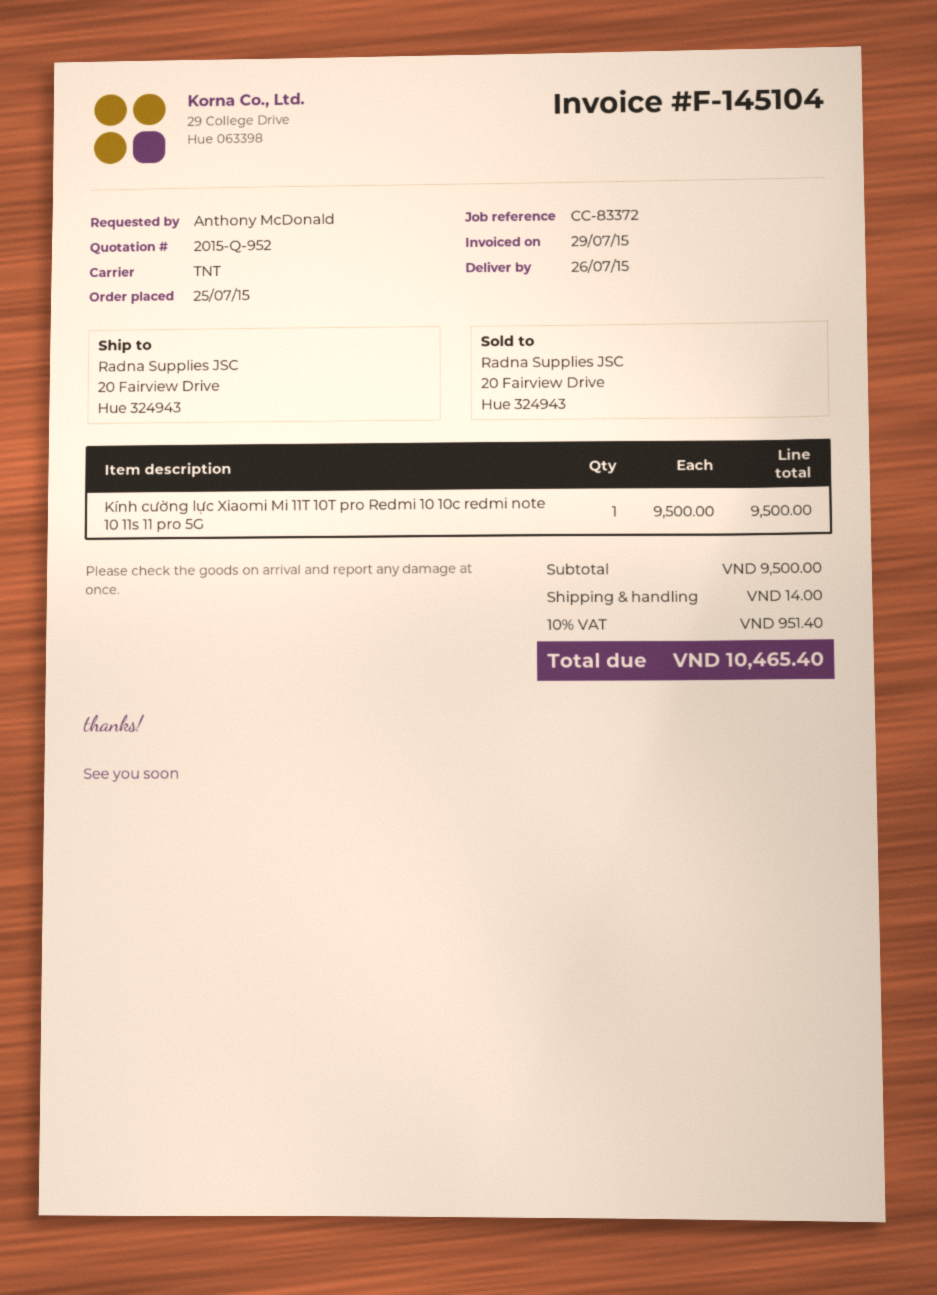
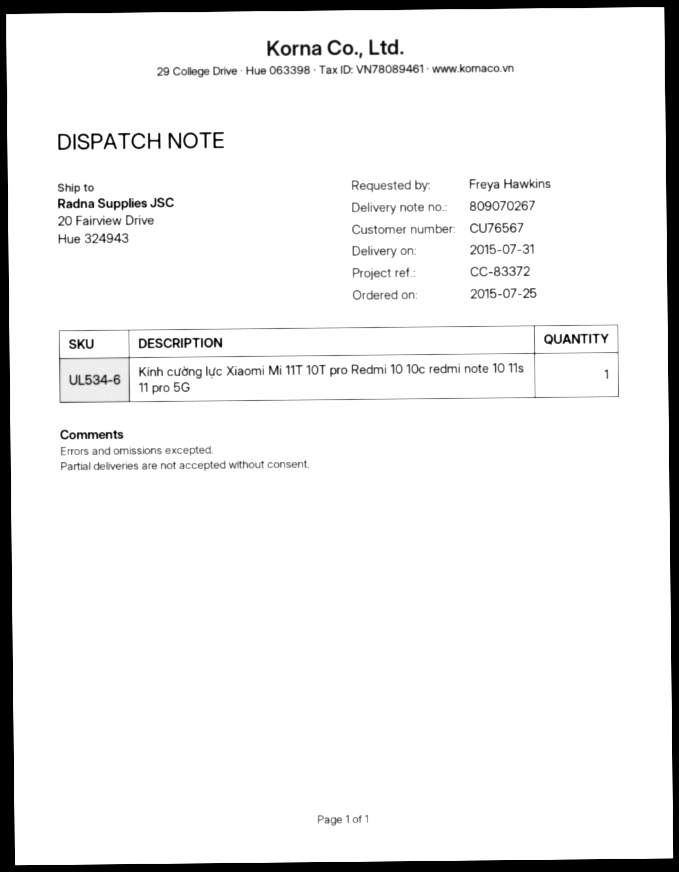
delivery date: 2015-07-26 -> 2015-07-31
ordered by: Anthony McDonald -> Freya Hawkins

